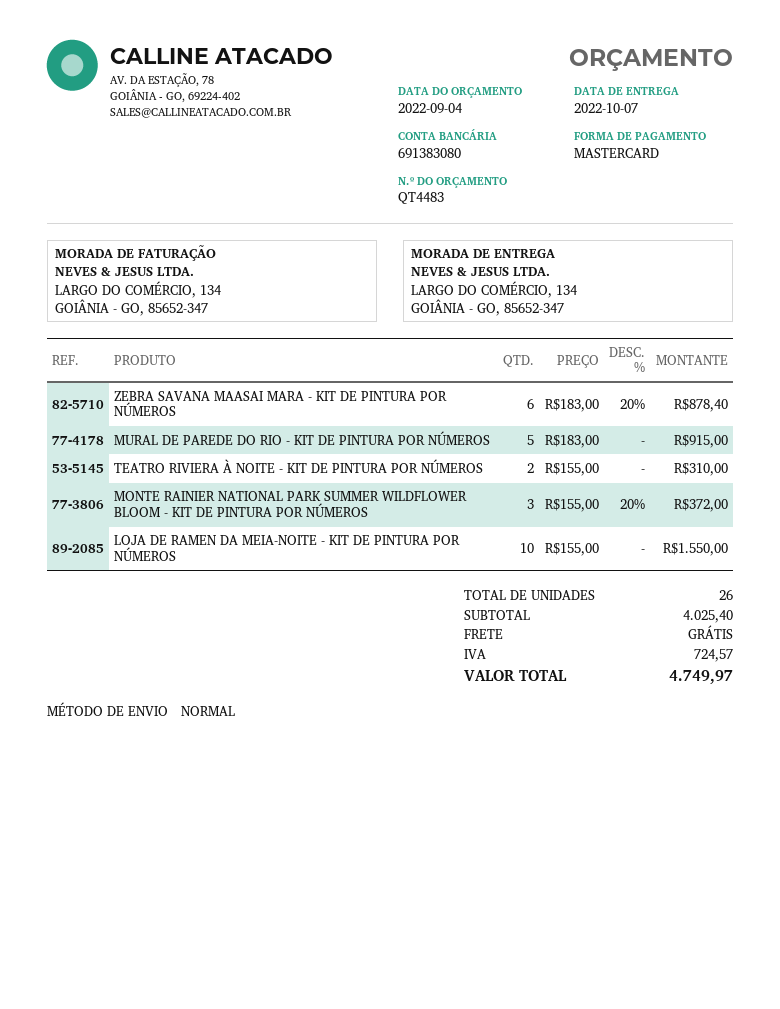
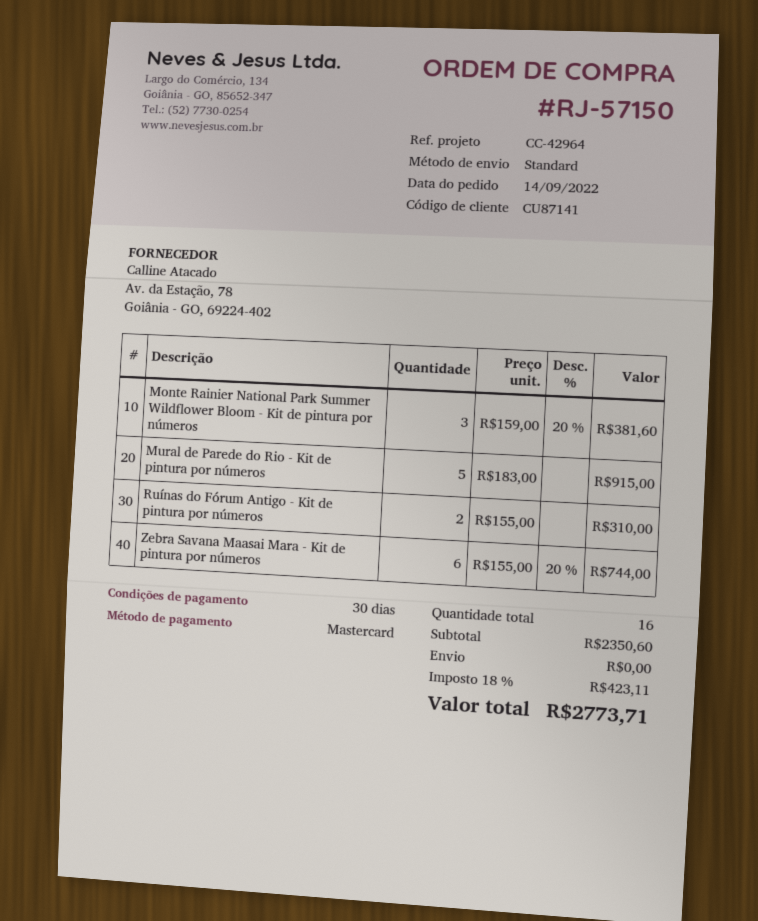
ZEBRA SAVANA MAASAI MARA - KIT DE PINTURA POR NÚMEROS: 6 x 183.00 - 20% = 878.40 -> 6 x 155.00 - 20% = 744.00
TEATRO RIVIERA À NOITE - KIT DE PINTURA POR NÚMEROS: 2 x 155.00 = 310.00 -> none
MONTE RAINIER NATIONAL PARK SUMMER WILDFLOWER BLOOM - KIT DE PINTURA POR NÚMEROS: 3 x 155.00 - 20% = 372.00 -> 3 x 159.00 - 20% = 381.60
LOJA DE RAMEN DA MEIA-NOITE - KIT DE PINTURA POR NÚMEROS: 10 x 155.00 = 1550.00 -> none
Ruínas do Fórum Antigo - Kit de pintura por números: none -> 2 x 155.00 = 310.00
total quantity: 26 -> 16
subtotal: 4025.40 -> 2350.60
tax: 724.57 -> 423.11
total: 4749.97 -> 2773.71

